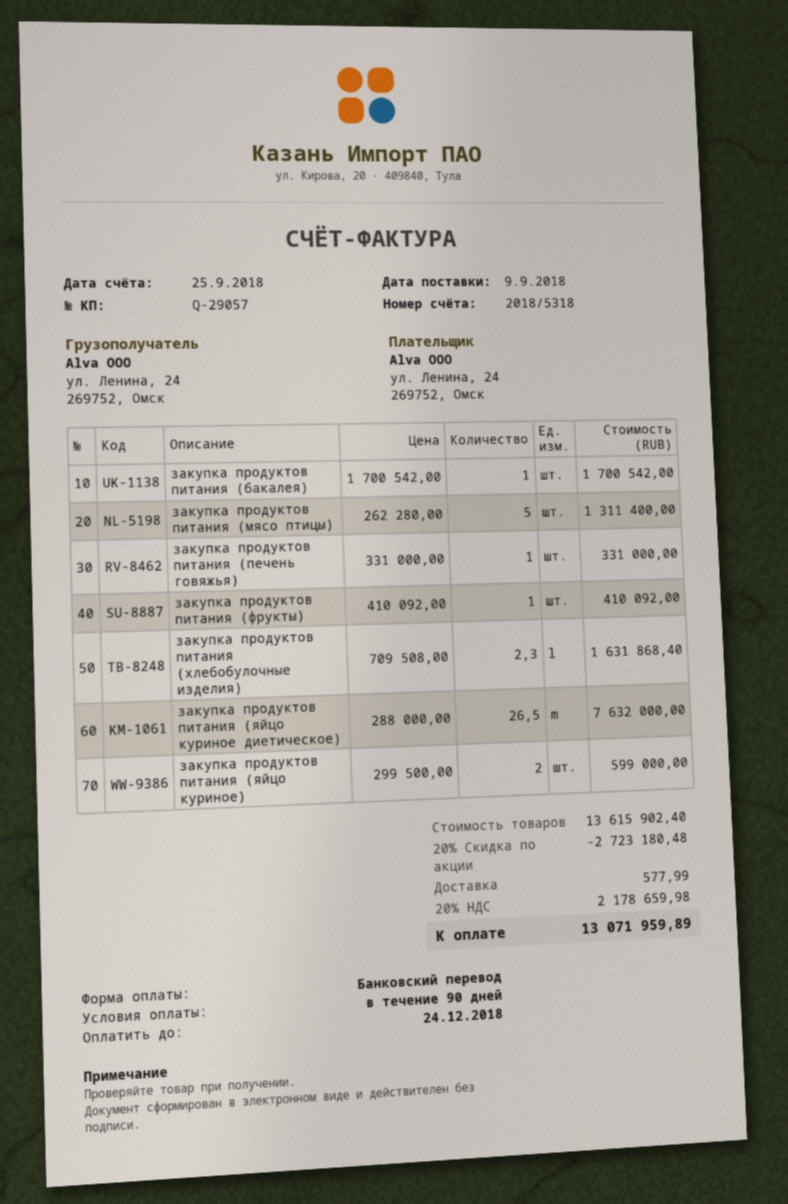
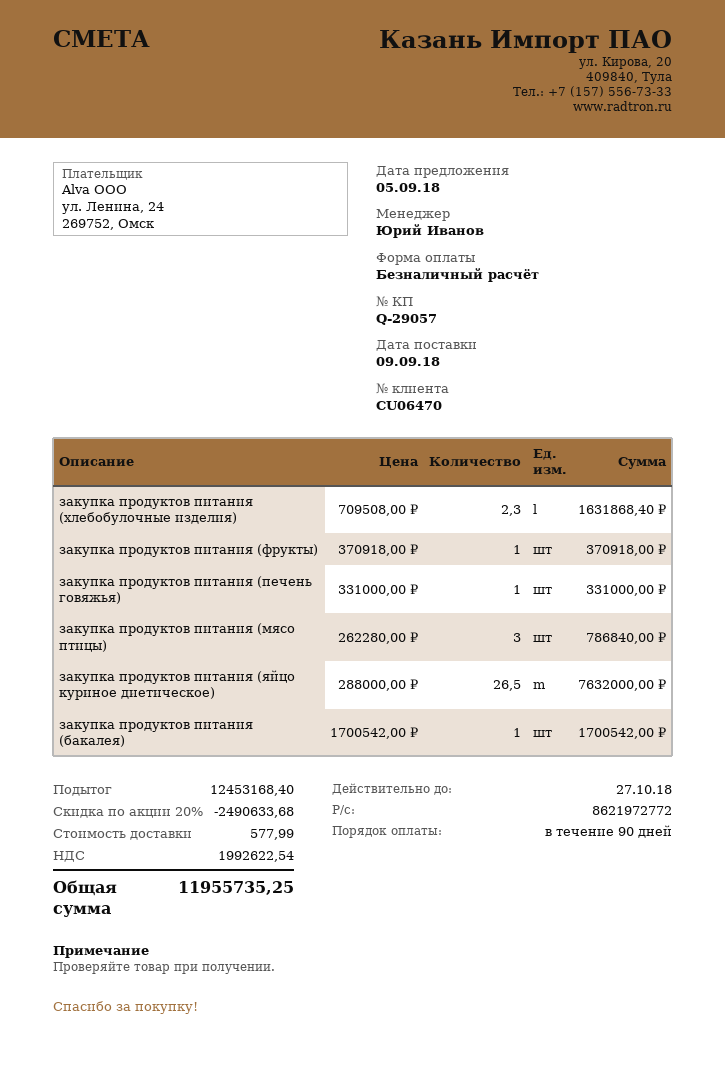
закупка продуктов питания (мясо птицы): 5 x 262280.00 = 1311400.00 -> 3 x 262280.00 = 786840.00
закупка продуктов питания (фрукты): 1 x 410092.00 = 410092.00 -> 1 x 370918.00 = 370918.00
закупка продуктов питания (яйцо куриное): 2 x 299500.00 = 599000.00 -> none
subtotal: 13615902.40 -> 12453168.40
discount: 20% = 2723180.48 -> 20% = 2490633.68
tax: 2178659.98 -> 1992622.54
total: 13071959.89 -> 11955735.25

